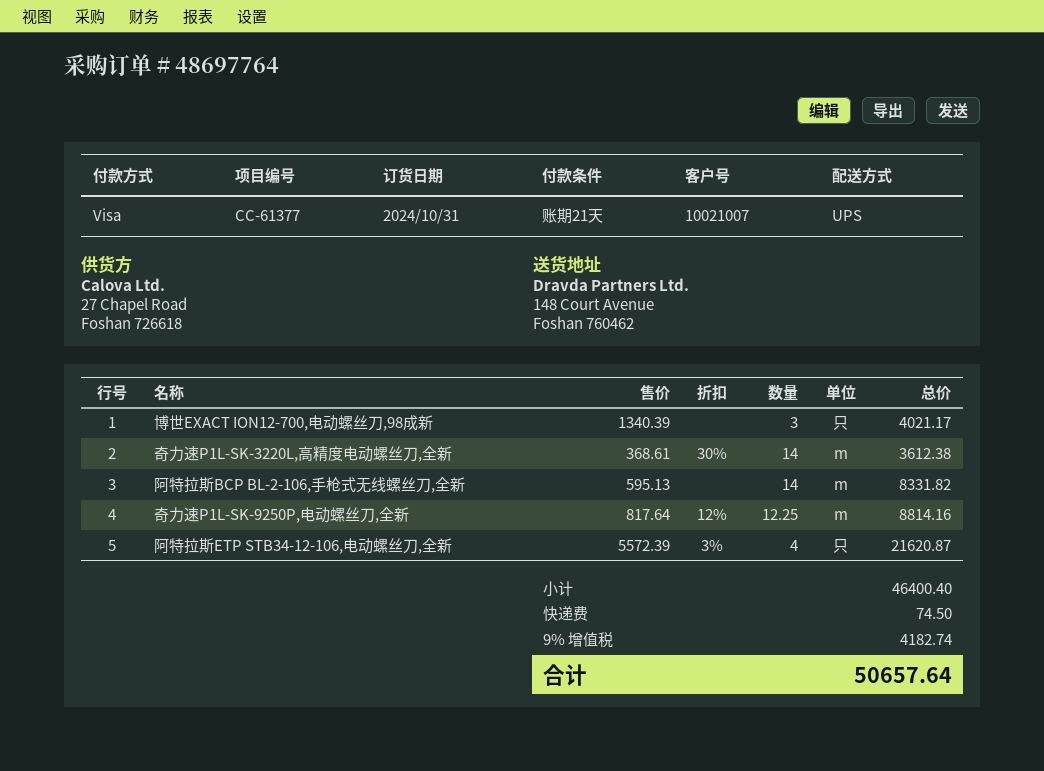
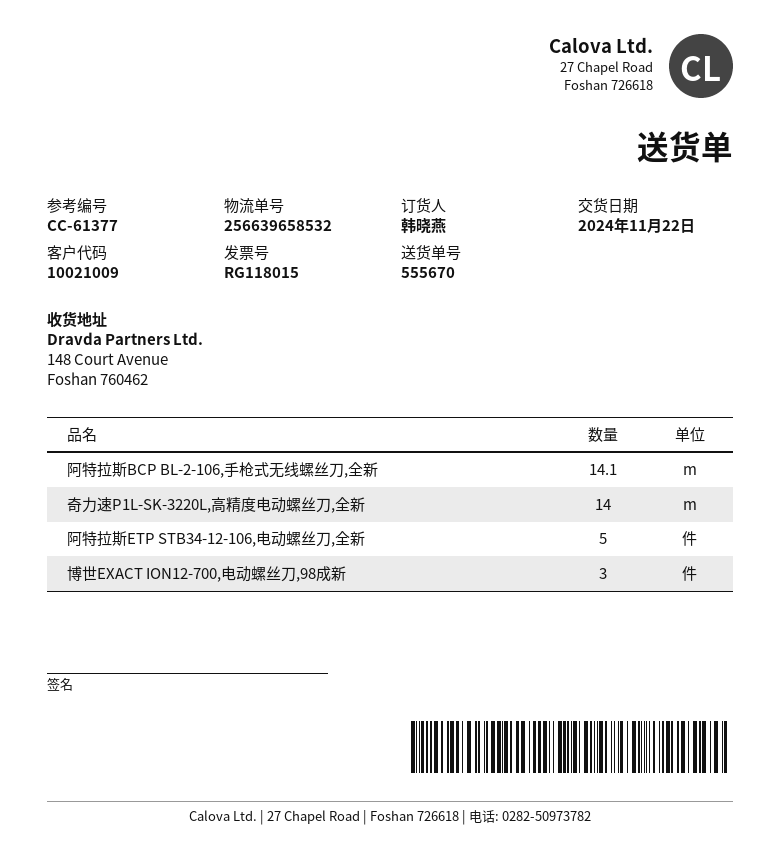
customer number: 10021007 -> 10021009
阿特拉斯BCP BL-2-106,手枪式无线螺丝刀,全新: 14 -> 14.1
奇力速P1L-SK-9250P,电动螺丝刀,全新: 12.25 -> none
阿特拉斯ETP STB34-12-106,电动螺丝刀,全新: 4 -> 5

